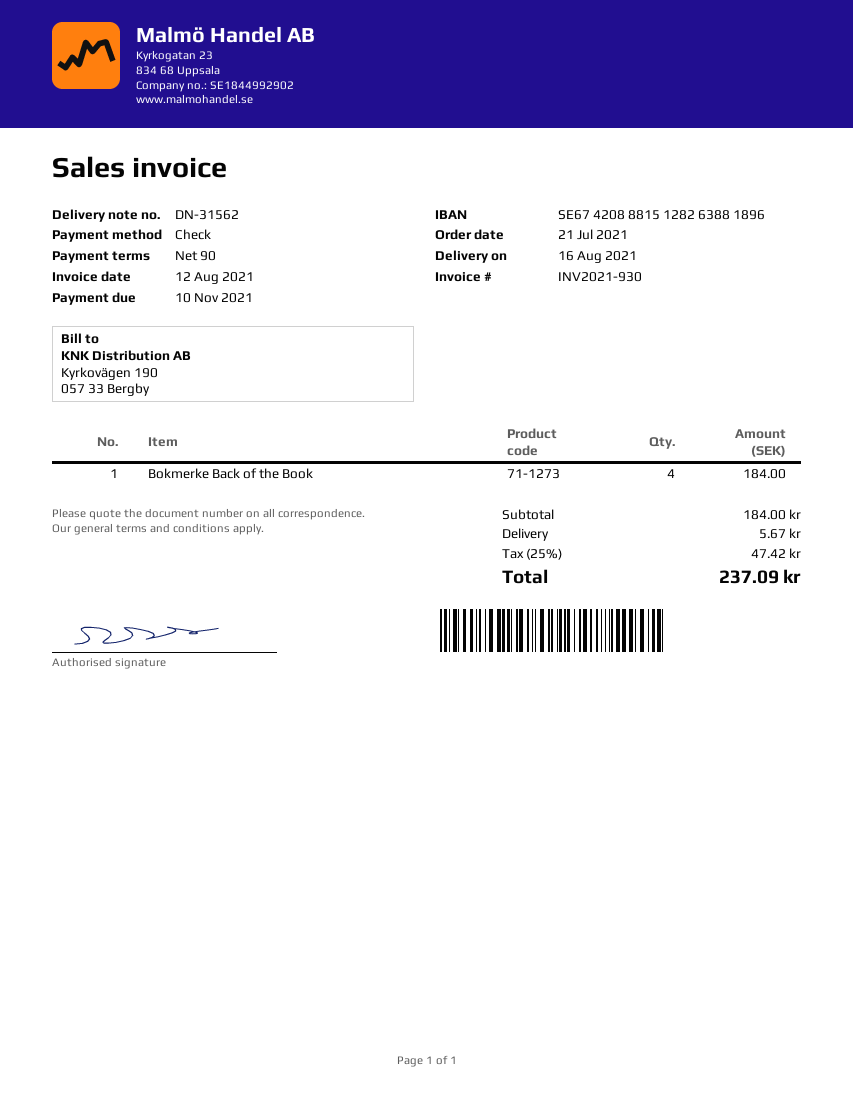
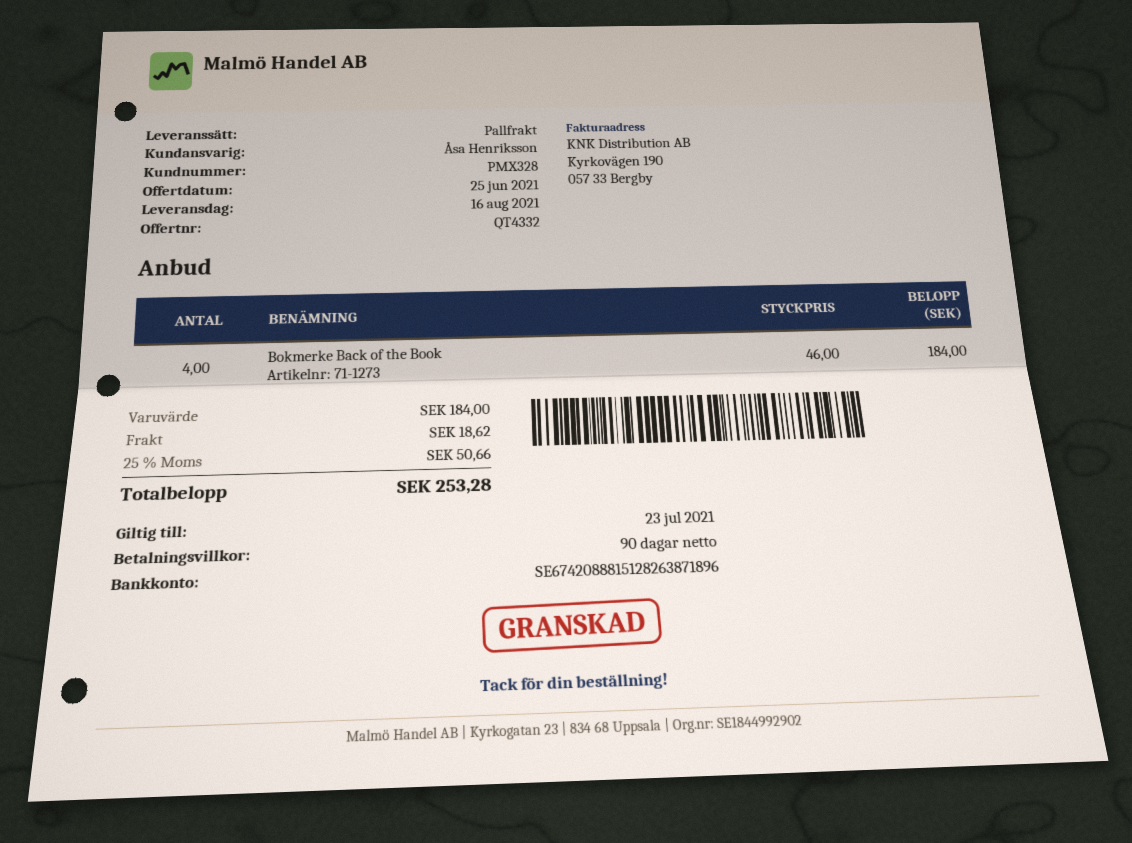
bank account: SE6742088815128263881896 -> SE6742088815128263871896
shipping: 5.67 -> 18.62
tax: 25% = 47.42 -> 25% = 50.66
total: 237.09 -> 253.28

